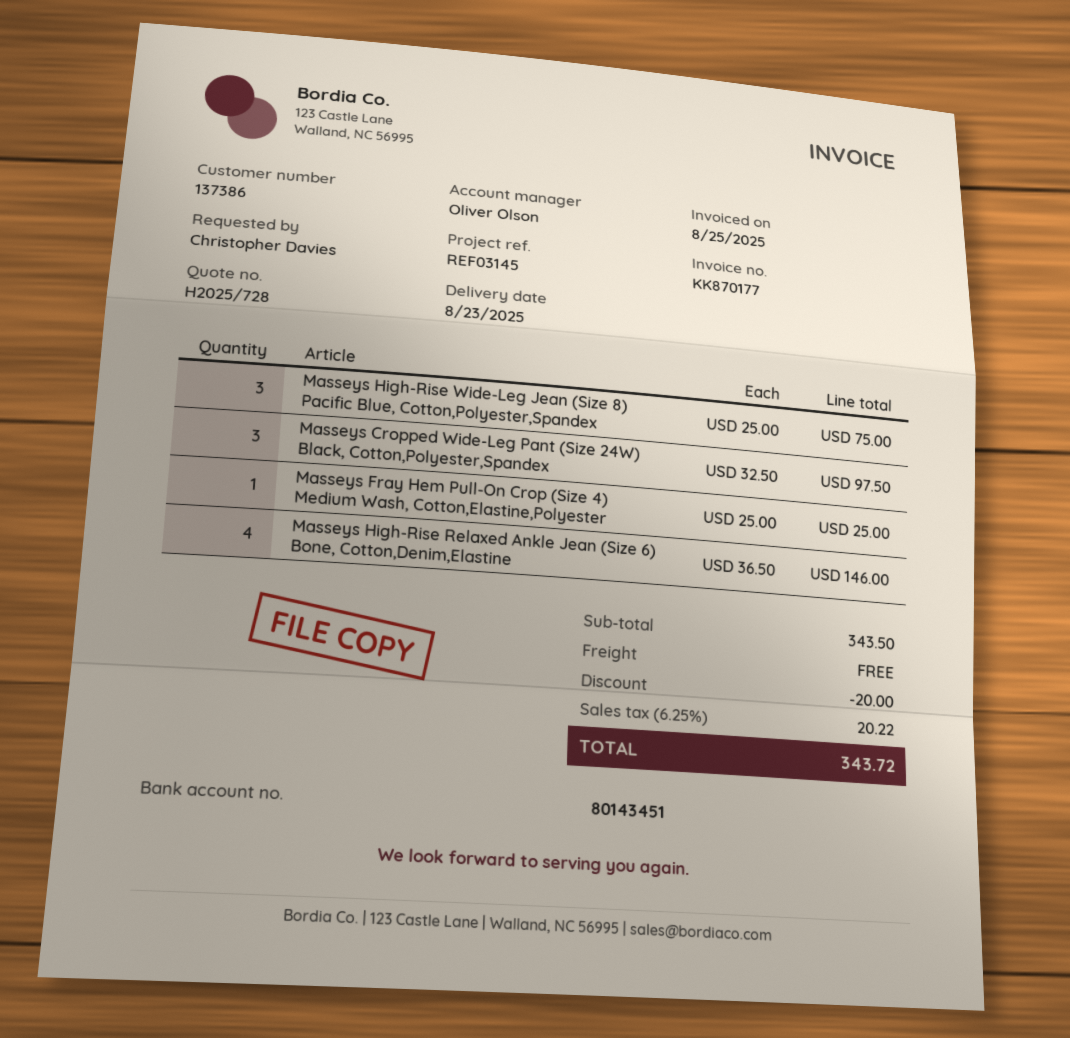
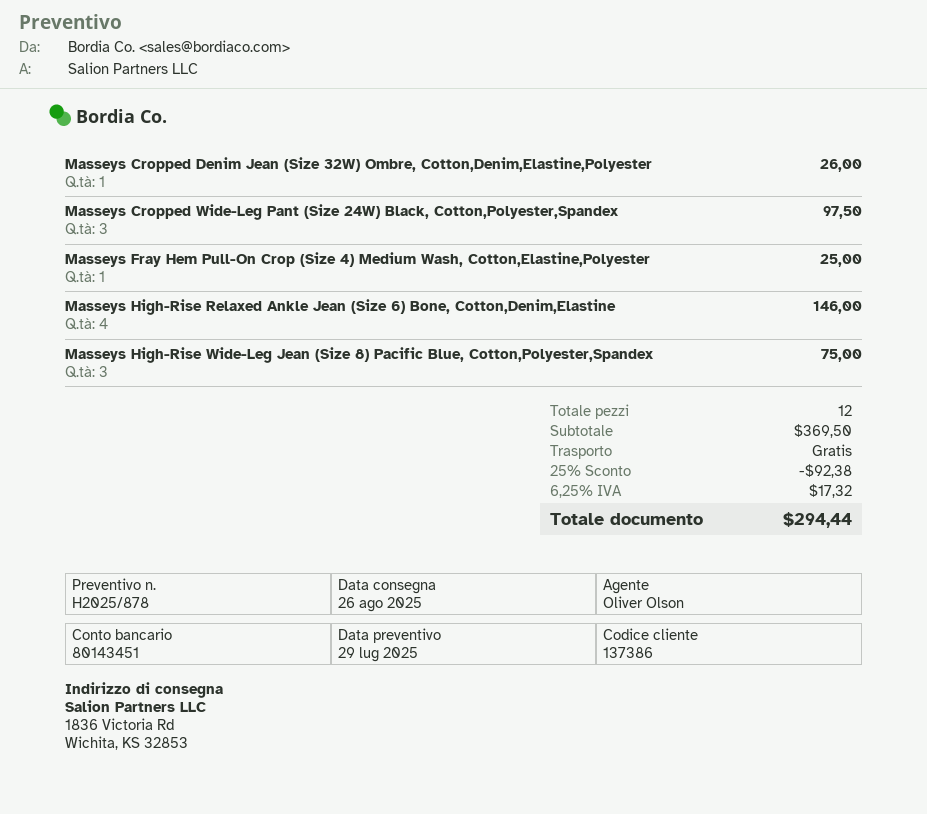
quote number: H2025/728 -> H2025/878
delivery date: 2025-08-23 -> 2025-08-26
Masseys Cropped Denim Jean (Size 32W) Ombre, Cotton,Denim,Elastine,Polyester: none -> 1 for 26.00
subtotal: 343.50 -> 369.50
discount: 20.00 -> 92.38
tax: 6.25% = 20.22 -> 6.25% = 17.32
total: 343.72 -> 294.44

